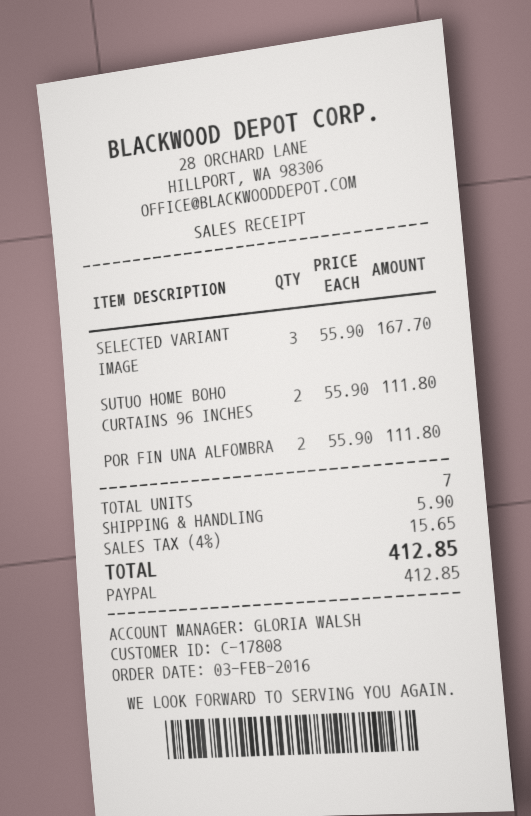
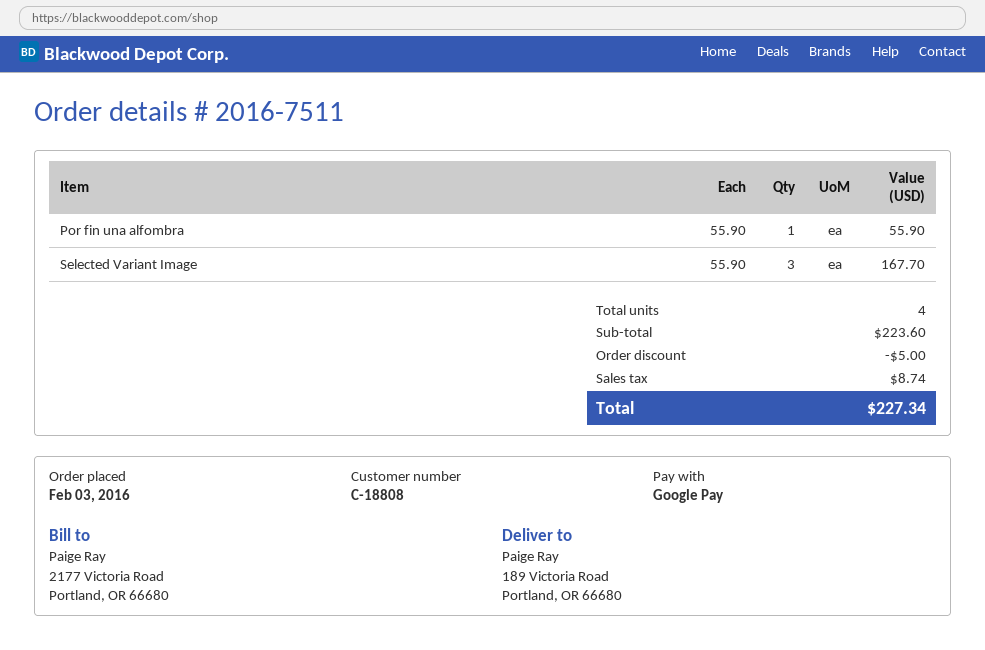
customer number: C-17808 -> C-18808
payment method: PayPal -> Google Pay
SUTUO HOME BOHO CURTAINS 96 INCHES: 2 x 55.90 = 111.80 -> none
POR FIN UNA ALFOMBRA: 2 x 55.90 = 111.80 -> 1 x 55.90 = 55.90
total quantity: 7 -> 4
discount: none -> 5.00
shipping: 5.90 -> none
tax: 15.65 -> 8.74
total: 412.85 -> 227.34

